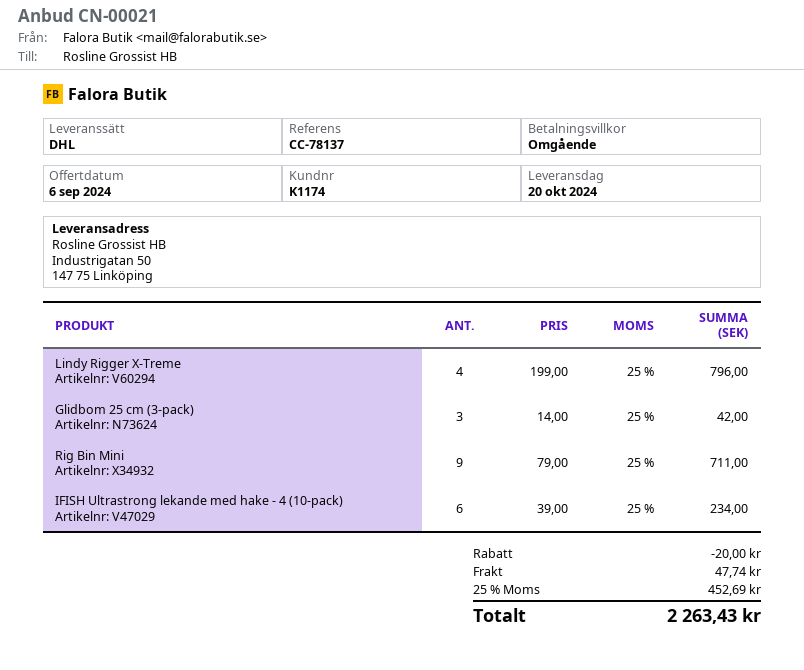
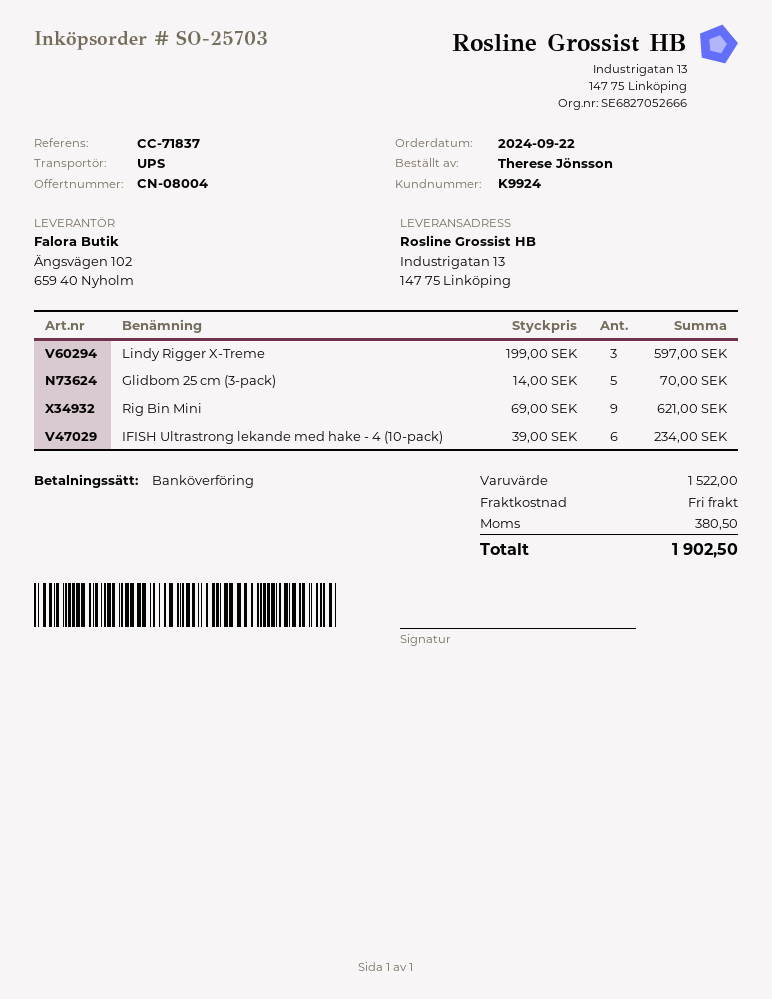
quote number: CN-00021 -> CN-08004
customer number: K1174 -> K9924
reference: CC-78137 -> CC-71837
shipping method: DHL -> UPS
ship to: Industrigatan 50, 147 75 Linköping -> Industrigatan 13, 147 75 Linköping
Lindy Rigger X-Treme: 4 x 199.00 = 796.00 -> 3 x 199.00 = 597.00
Glidbom 25 cm (3-pack): 3 x 14.00 = 42.00 -> 5 x 14.00 = 70.00
Rig Bin Mini: 9 x 79.00 = 711.00 -> 9 x 69.00 = 621.00
discount: 20.00 -> none
shipping: 47.74 -> 0.00
tax: 452.69 -> 380.50
total: 2263.43 -> 1902.50

